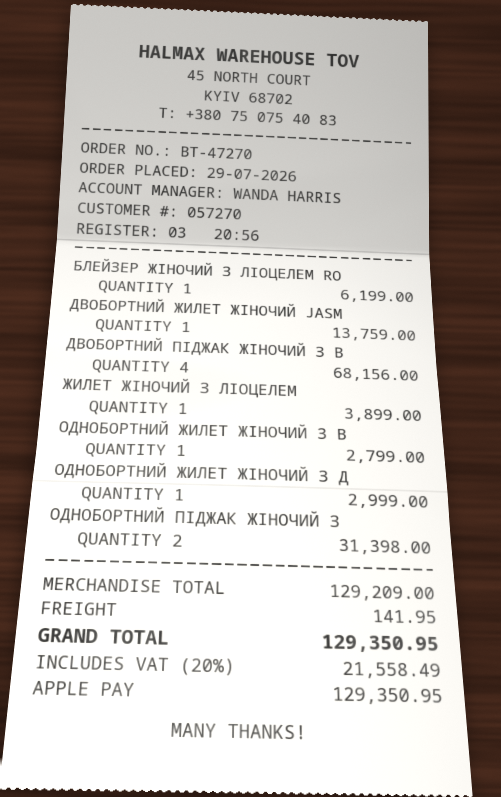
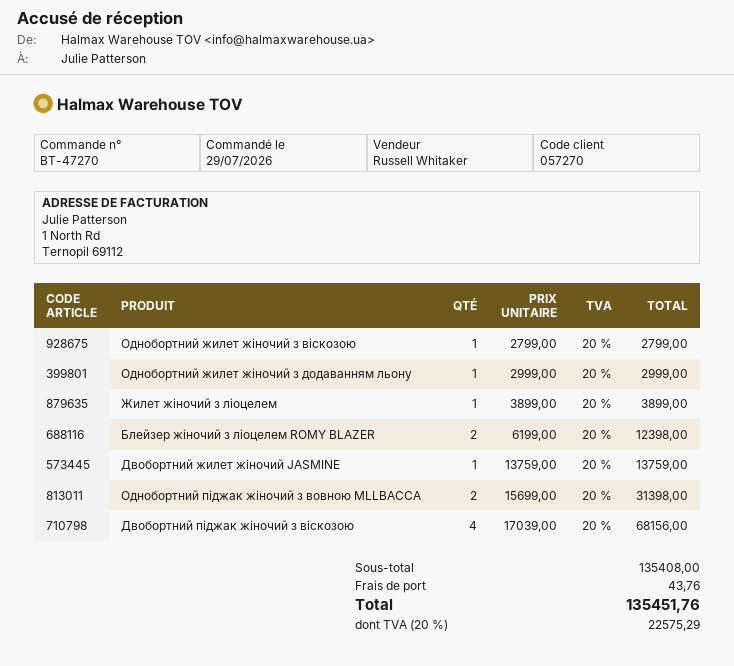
sales rep: WANDA HARRIS -> Russell Whitaker
БЛЕЙЗЕР ЖІНОЧИЙ З ЛІОЦЕЛЕМ RO: 1 for 6199.00 -> 2 for 12398.00
subtotal: 129209.00 -> 135408.00
shipping: 141.95 -> 43.76
tax: 20% = 21558.49 -> 20% = 22575.29
total: 129350.95 -> 135451.76

